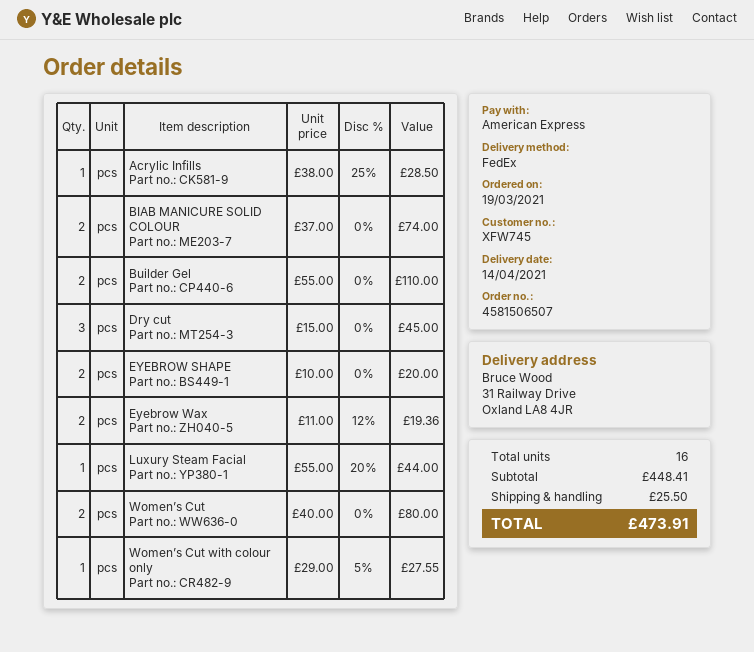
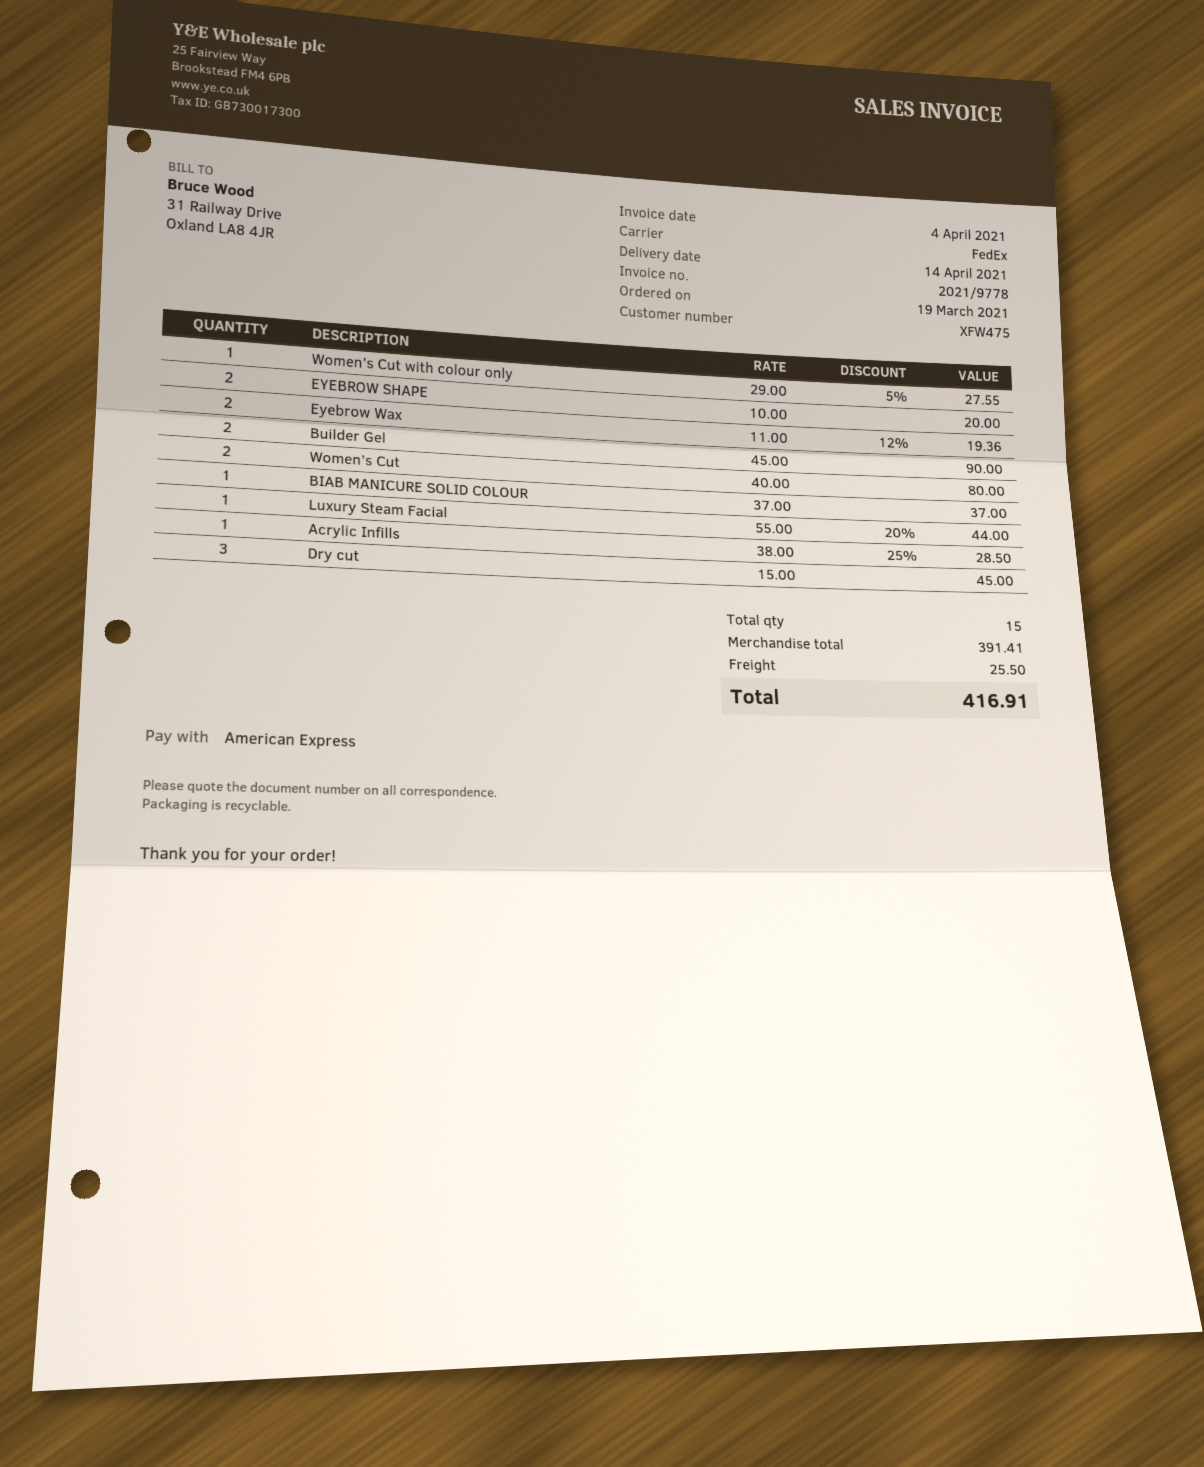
customer number: XFW745 -> XFW475
BIAB MANICURE SOLID COLOUR: 2 x 37.00 = 74.00 -> 1 x 37.00 = 37.00
Builder Gel: 2 x 55.00 = 110.00 -> 2 x 45.00 = 90.00
total quantity: 16 -> 15
subtotal: 448.41 -> 391.41
total: 473.91 -> 416.91

